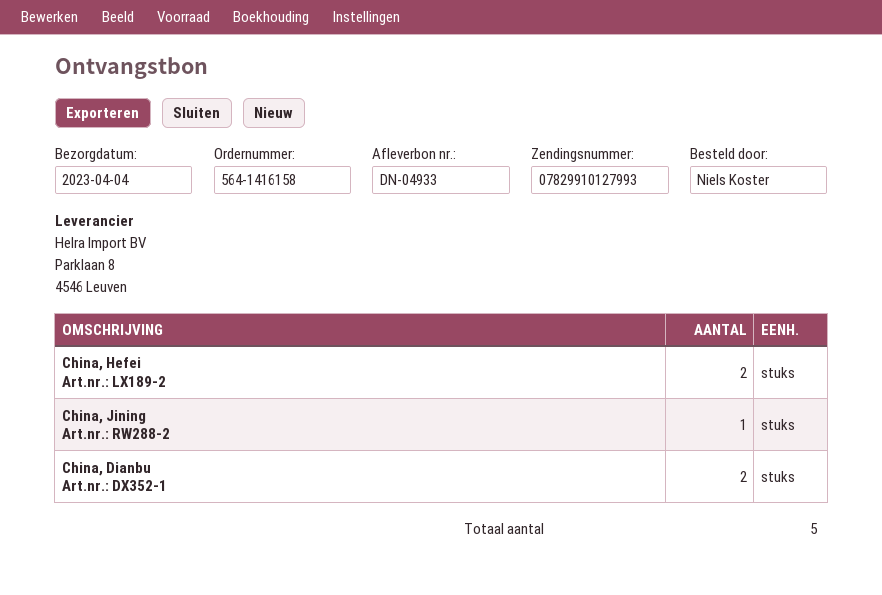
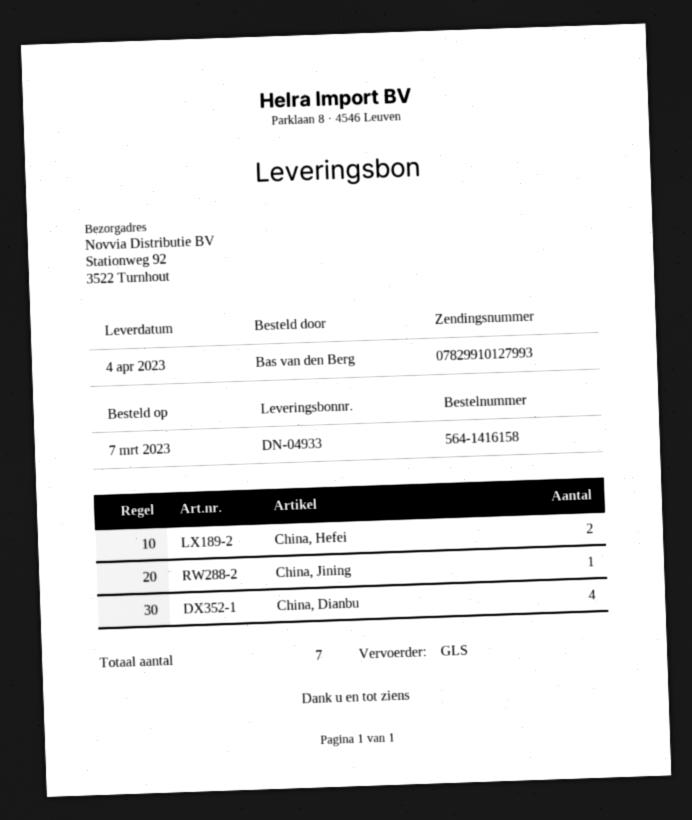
ordered by: Niels Koster -> Bas van den Berg
China, Dianbu: 2 -> 4
total quantity: 5 -> 7

